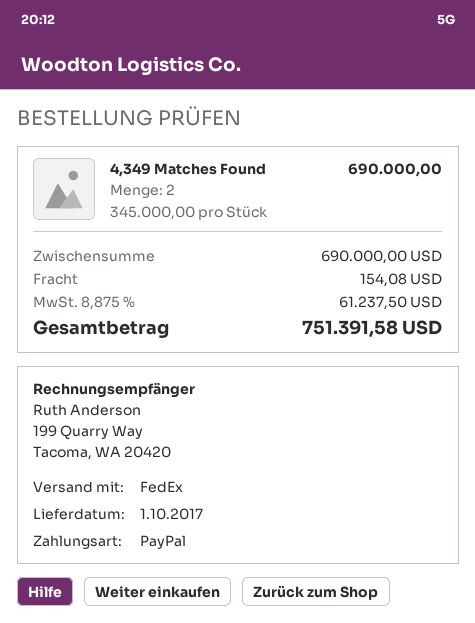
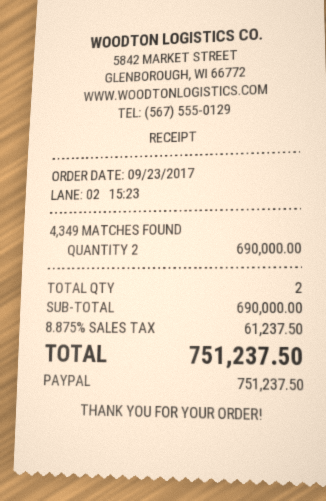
shipping: 154.08 -> none
total: 751391.58 -> 751237.50

